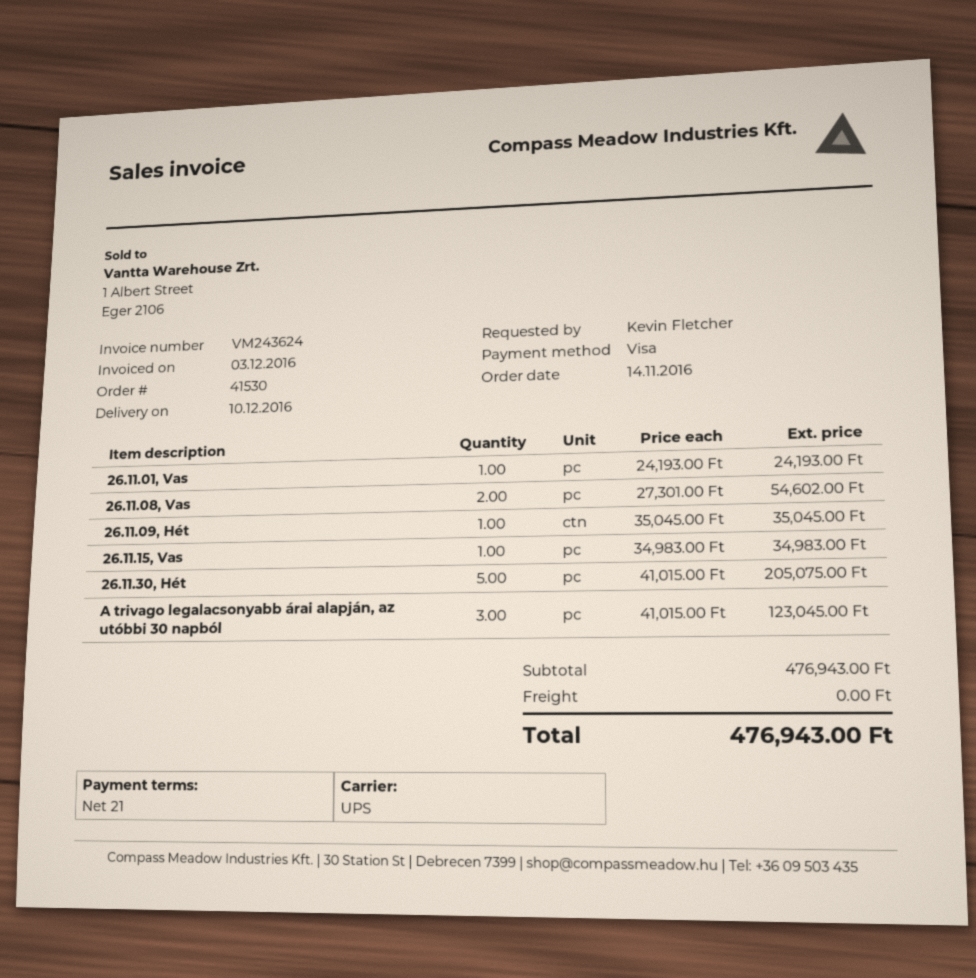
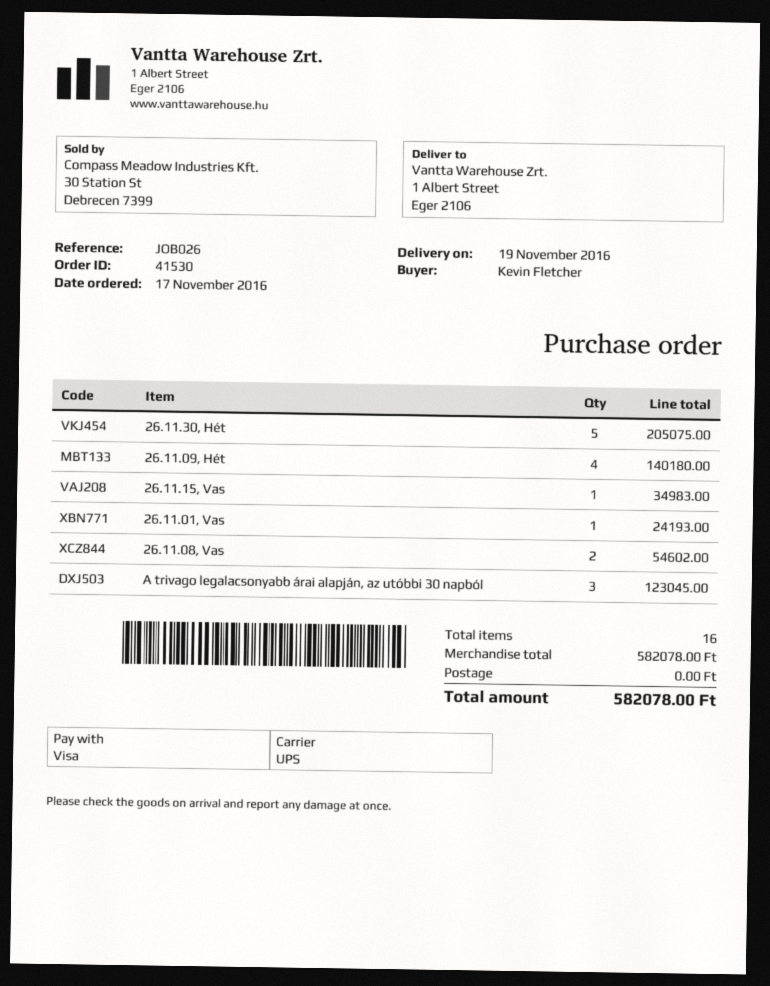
order date: 2016-11-14 -> 2016-11-17
delivery date: 2016-12-10 -> 2016-11-19
26.11.09, Hét: 1 for 35045.00 -> 4 for 140180.00
subtotal: 476943.00 -> 582078.00
total: 476943.00 -> 582078.00

